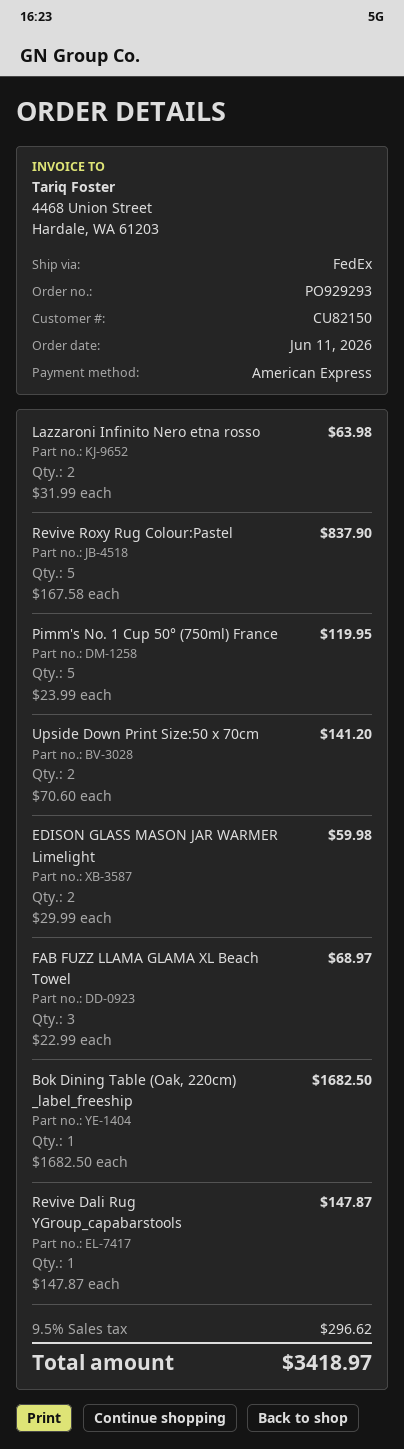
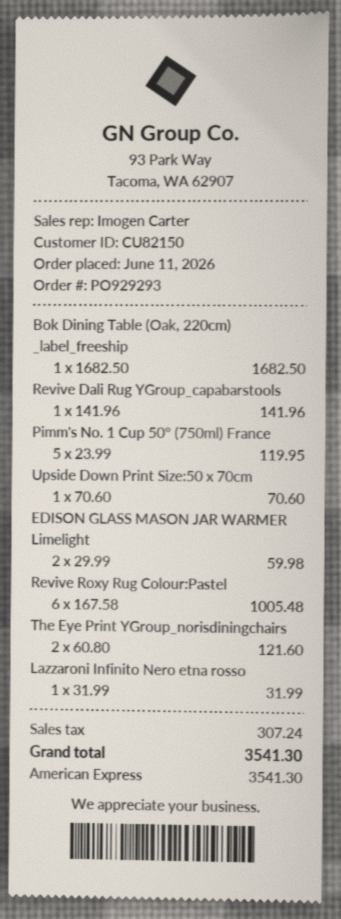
Lazzaroni Infinito Nero etna rosso: 2 x 31.99 = 63.98 -> 1 x 31.99 = 31.99
Revive Roxy Rug Colour:Pastel: 5 x 167.58 = 837.90 -> 6 x 167.58 = 1005.48
Upside Down Print Size:50 x 70cm: 2 x 70.60 = 141.20 -> 1 x 70.60 = 70.60
FAB FUZZ LLAMA GLAMA XL Beach Towel: 3 x 22.99 = 68.97 -> none
Revive Dali Rug YGroup_capabarstools: 1 x 147.87 = 147.87 -> 1 x 141.96 = 141.96
The Eye Print YGroup_norisdiningchairs: none -> 2 x 60.80 = 121.60
tax: 296.62 -> 307.24
total: 3418.97 -> 3541.30

